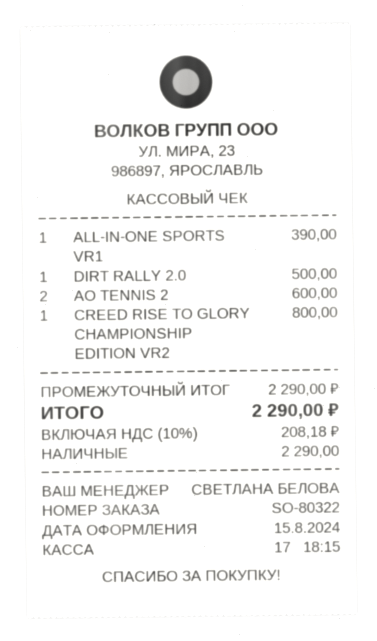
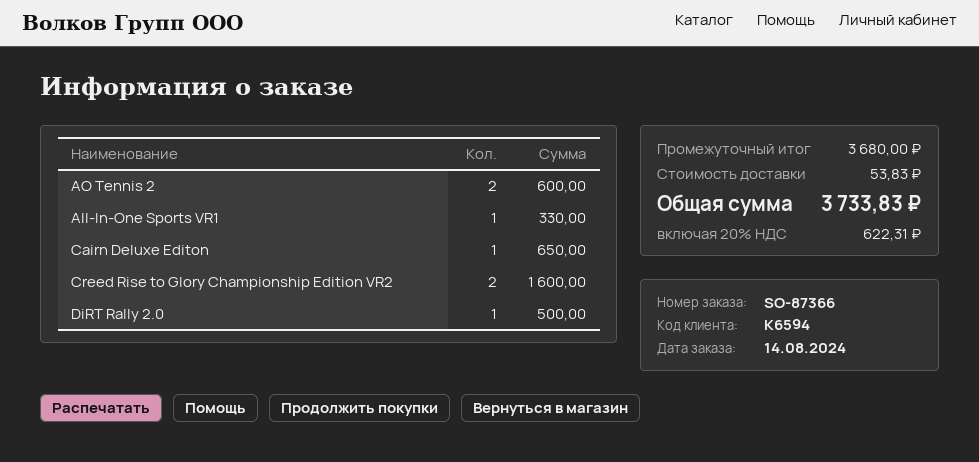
order number: SO-80322 -> SO-87366
order date: 2024-08-15 -> 2024-08-14
ALL-IN-ONE SPORTS VR1: 1 for 390.00 -> 1 for 330.00
CREED RISE TO GLORY CHAMPIONSHIP EDITION VR2: 1 for 800.00 -> 2 for 1600.00
Cairn Deluxe Editon: none -> 1 for 650.00
subtotal: 2290.00 -> 3680.00
shipping: none -> 53.83
tax: 10% = 208.18 -> 20% = 622.31
total: 2290.00 -> 3733.83

